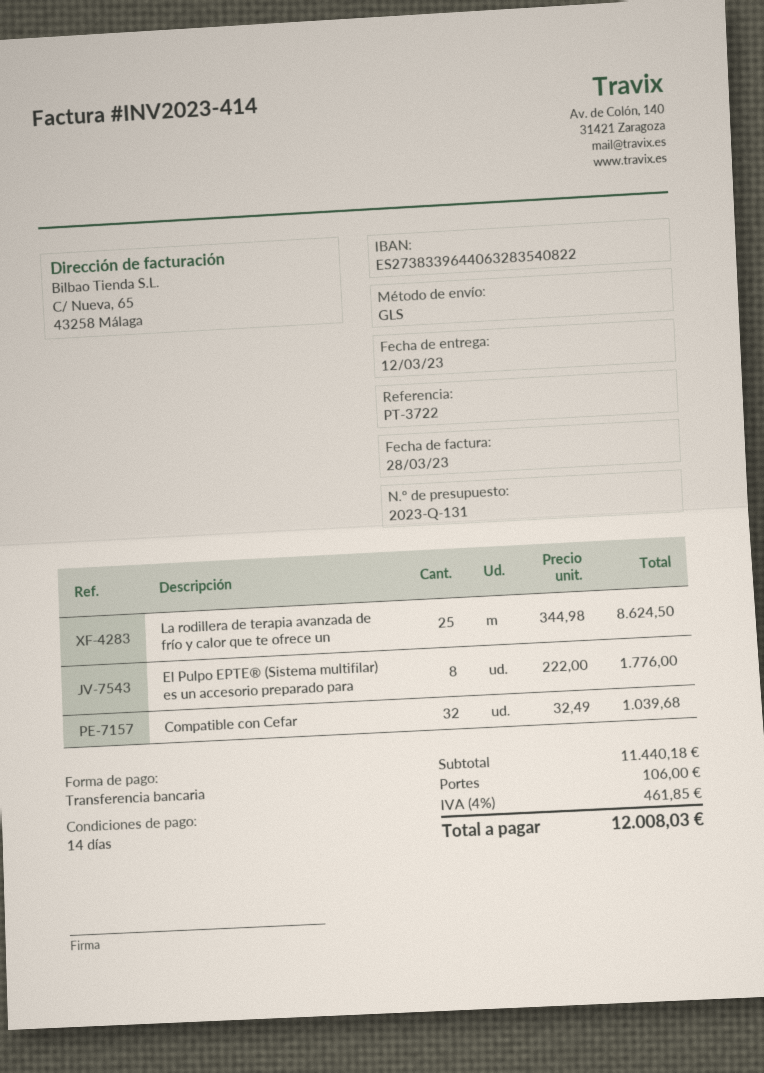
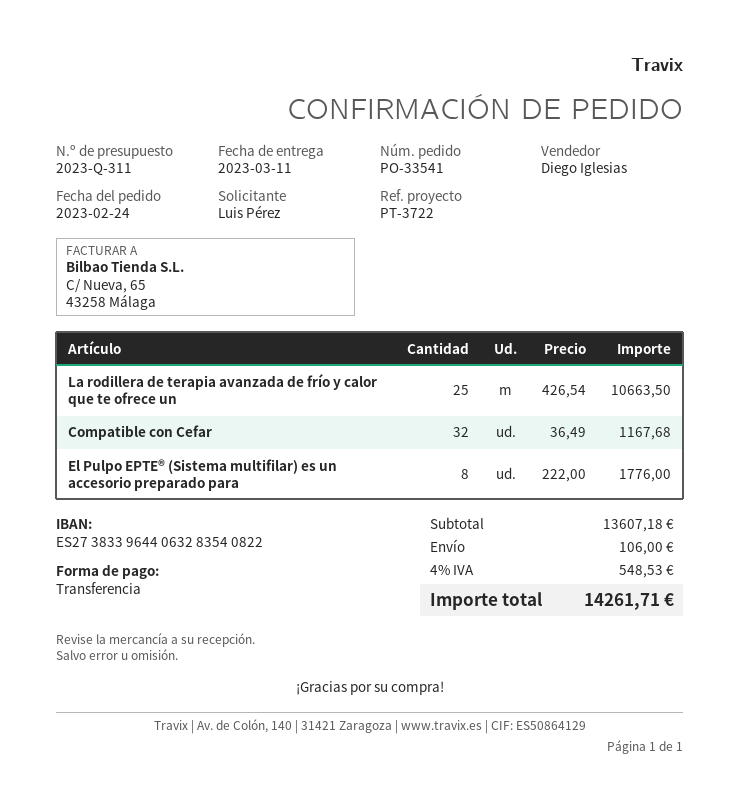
quote number: 2023-Q-131 -> 2023-Q-311
delivery date: 2023-03-12 -> 2023-03-11
La rodillera de terapia avanzada de frío y calor que te ofrece un: 25 x 344.98 = 8624.50 -> 25 x 426.54 = 10663.50
Compatible con Cefar: 32 x 32.49 = 1039.68 -> 32 x 36.49 = 1167.68
subtotal: 11440.18 -> 13607.18
tax: 4% = 461.85 -> 4% = 548.53
total: 12008.03 -> 14261.71

